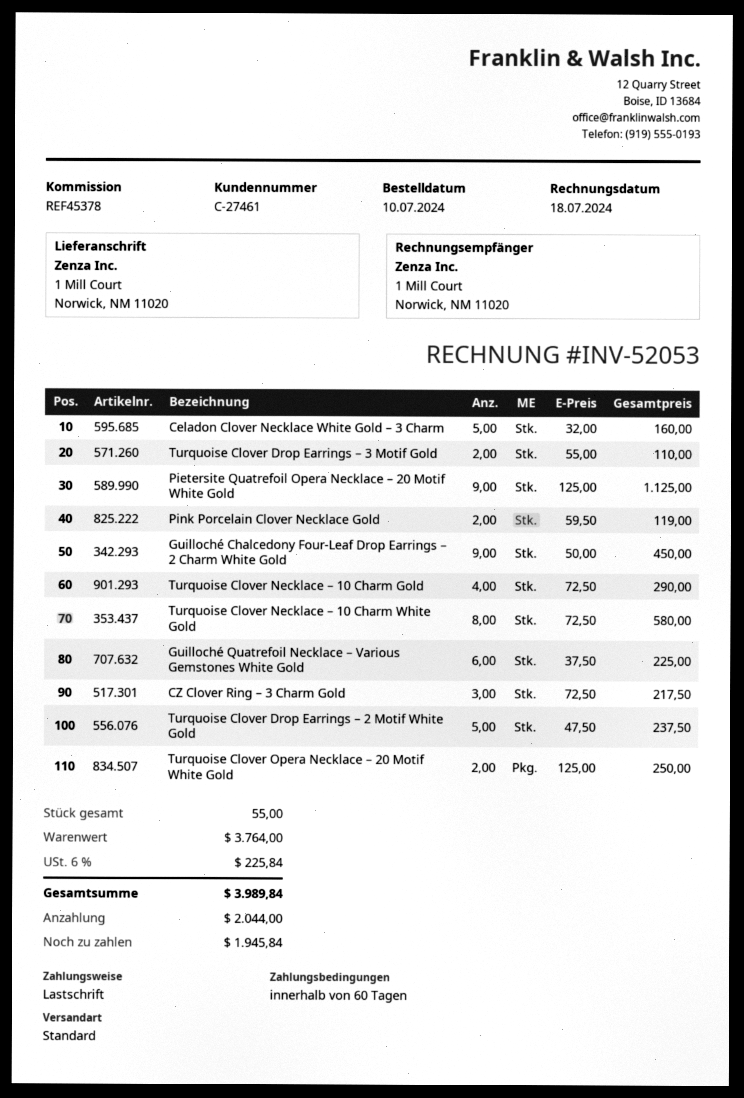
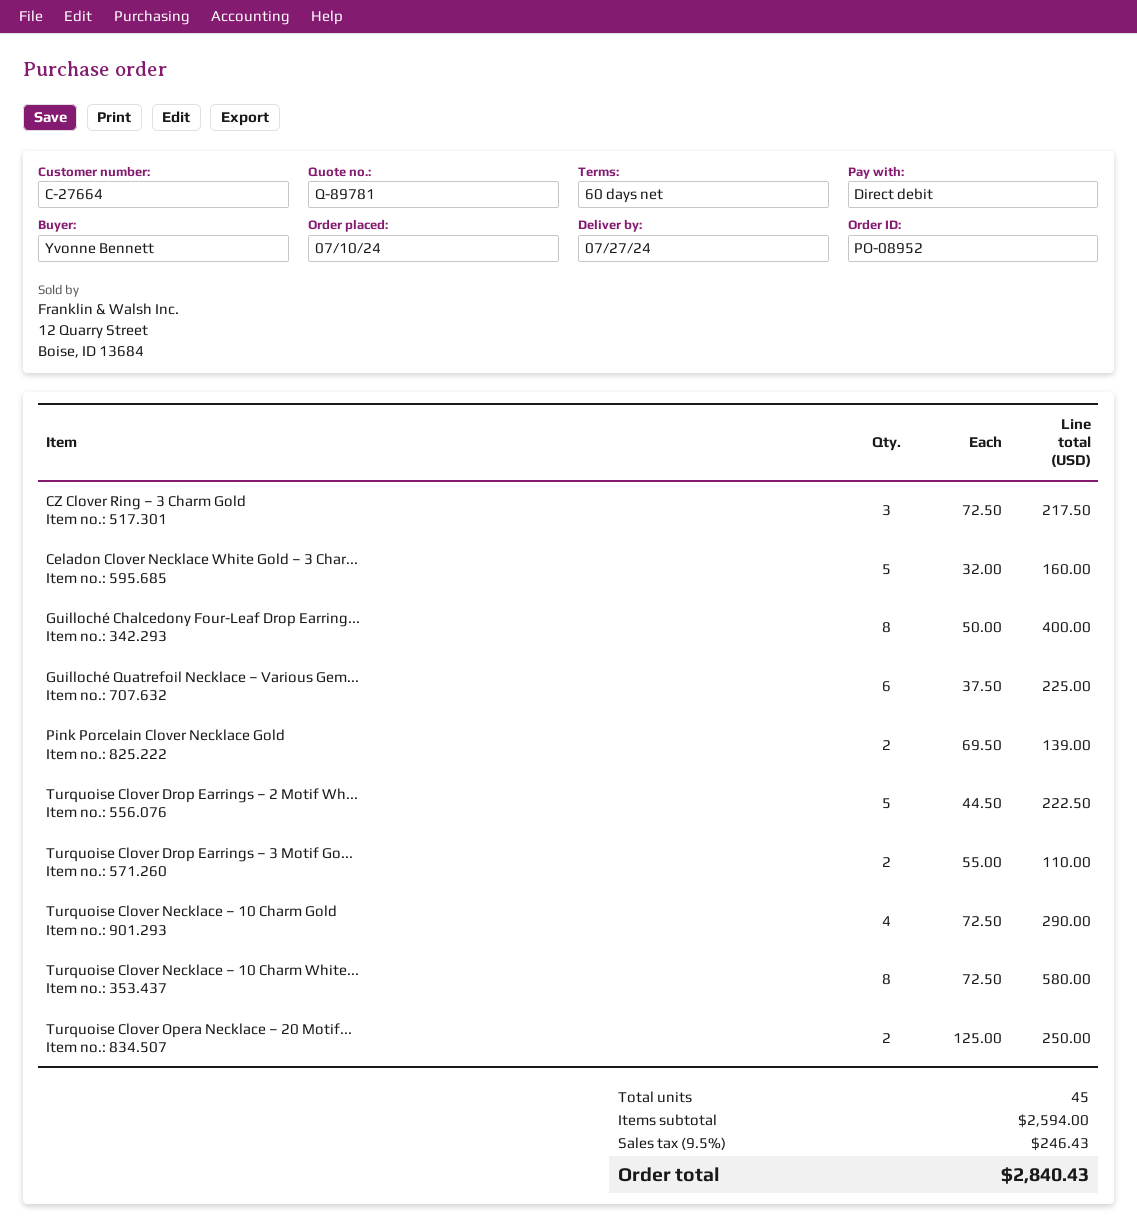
customer number: C-27461 -> C-27664
Pietersite Quatrefoil Opera Necklace – 20 Motif White Gold: 9 x 125.00 = 1125.00 -> none
Pink Porcelain Clover Necklace Gold: 2 x 59.50 = 119.00 -> 2 x 69.50 = 139.00
Guilloché Chalcedony Four-Leaf Drop Earrings – 2 Charm White Gold: 9 x 50.00 = 450.00 -> 8 x 50.00 = 400.00
Turquoise Clover Drop Earrings – 2 Motif White Gold: 5 x 47.50 = 237.50 -> 5 x 44.50 = 222.50
total quantity: 55 -> 45
subtotal: 3764.00 -> 2594.00
tax: 6% = 225.84 -> 9.5% = 246.43
total: 3989.84 -> 2840.43

